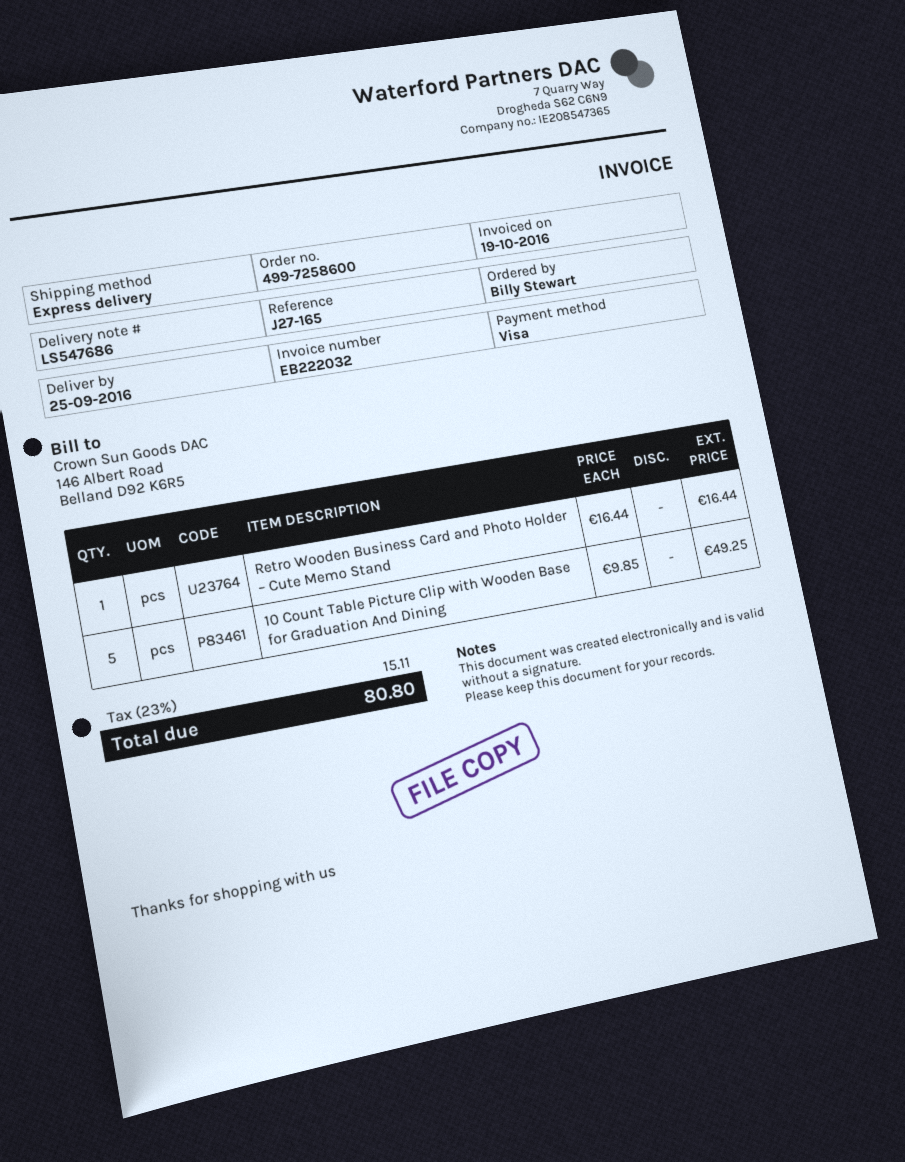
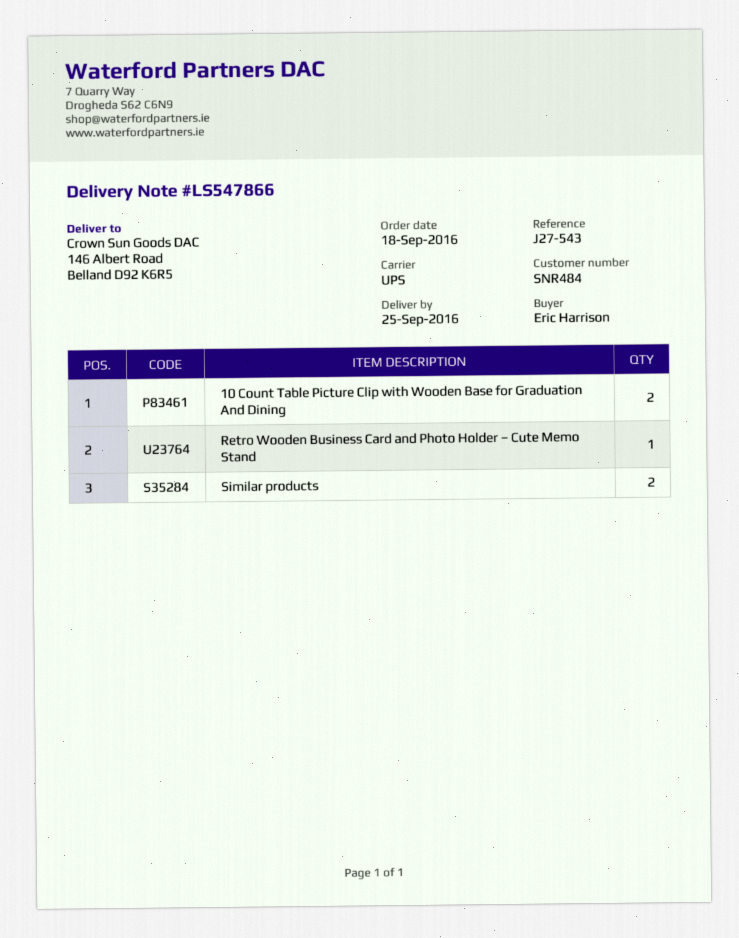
delivery note number: LS547686 -> LS547866
reference: J27-165 -> J27-543
ordered by: Billy Stewart -> Eric Harrison
shipping method: express -> UPS
10 Count Table Picture Clip with Wooden Base for Graduation And Dining: 5 -> 2
Similar products: none -> 2

